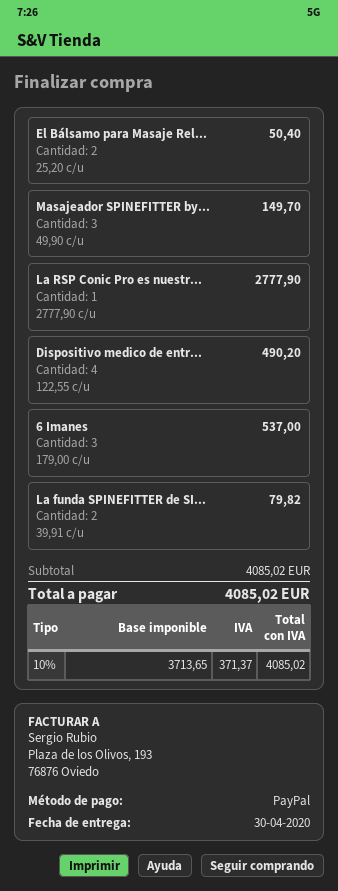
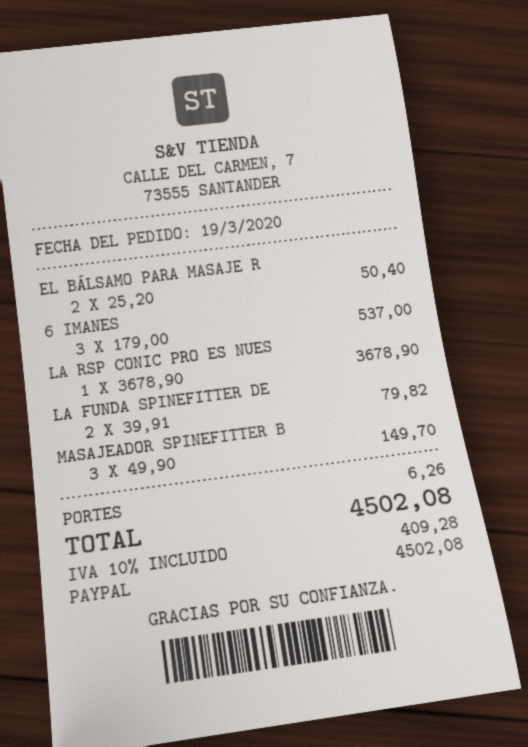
La RSP Conic Pro es nuestr...: 1 x 2777.90 = 2777.90 -> 1 x 3678.90 = 3678.90
Dispositivo medico de entr...: 4 x 122.55 = 490.20 -> none
shipping: none -> 6.26
tax: 10% = 371.37 -> 10% = 409.28
total: 4085.02 -> 4502.08

